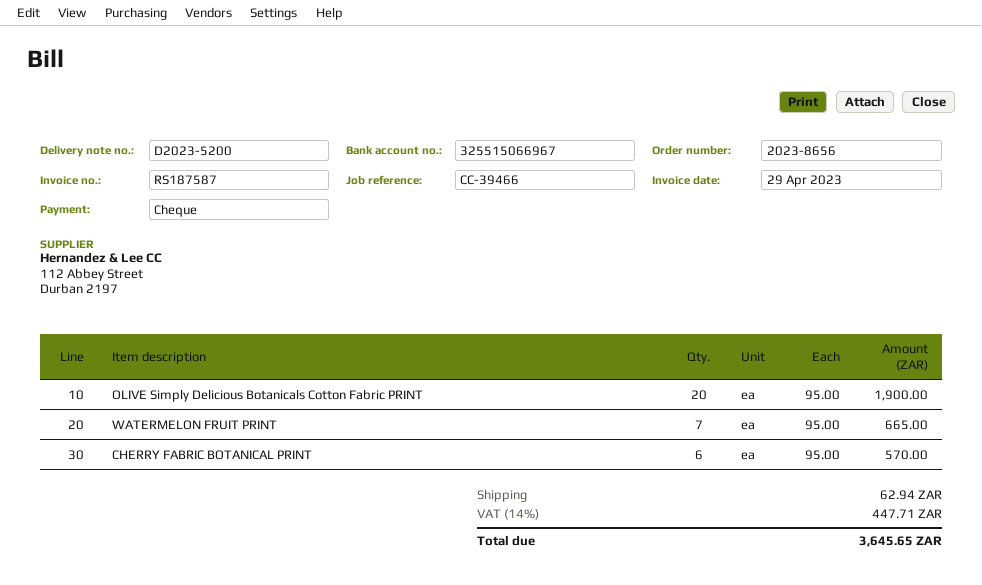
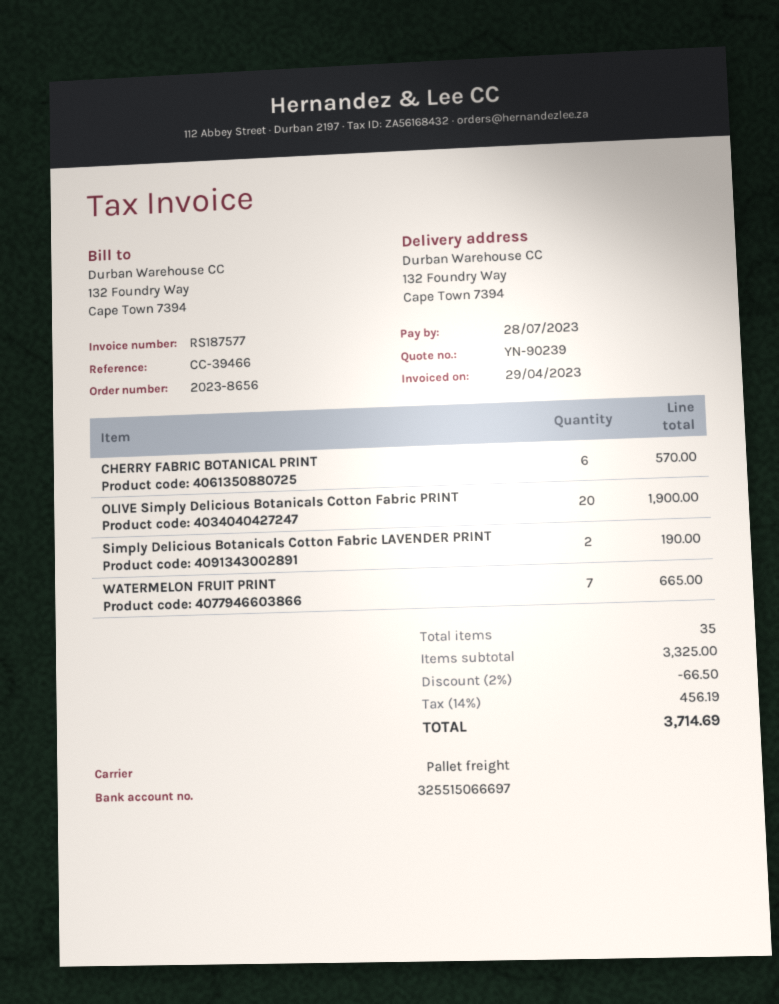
invoice number: RS187587 -> RS187577
bank account: 325515066967 -> 325515066697
Simply Delicious Botanicals Cotton Fabric LAVENDER PRINT: none -> 2 for 190.00
discount: none -> 2% = 66.50
shipping: 62.94 -> none
tax: 14% = 447.71 -> 14% = 456.19
total: 3645.65 -> 3714.69

